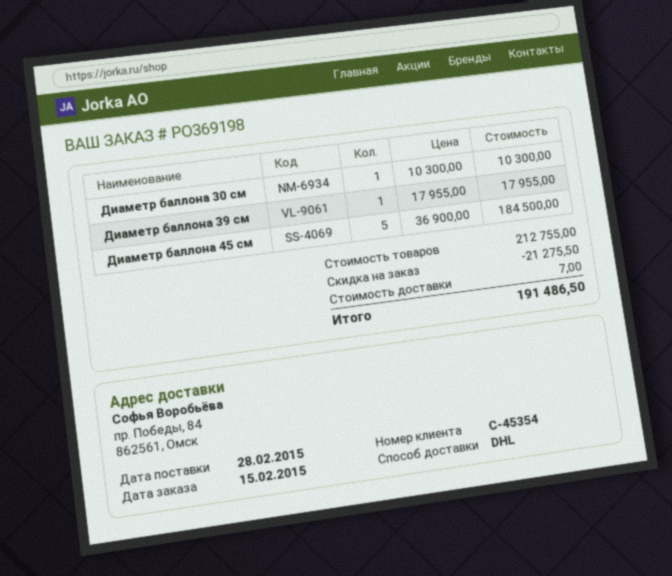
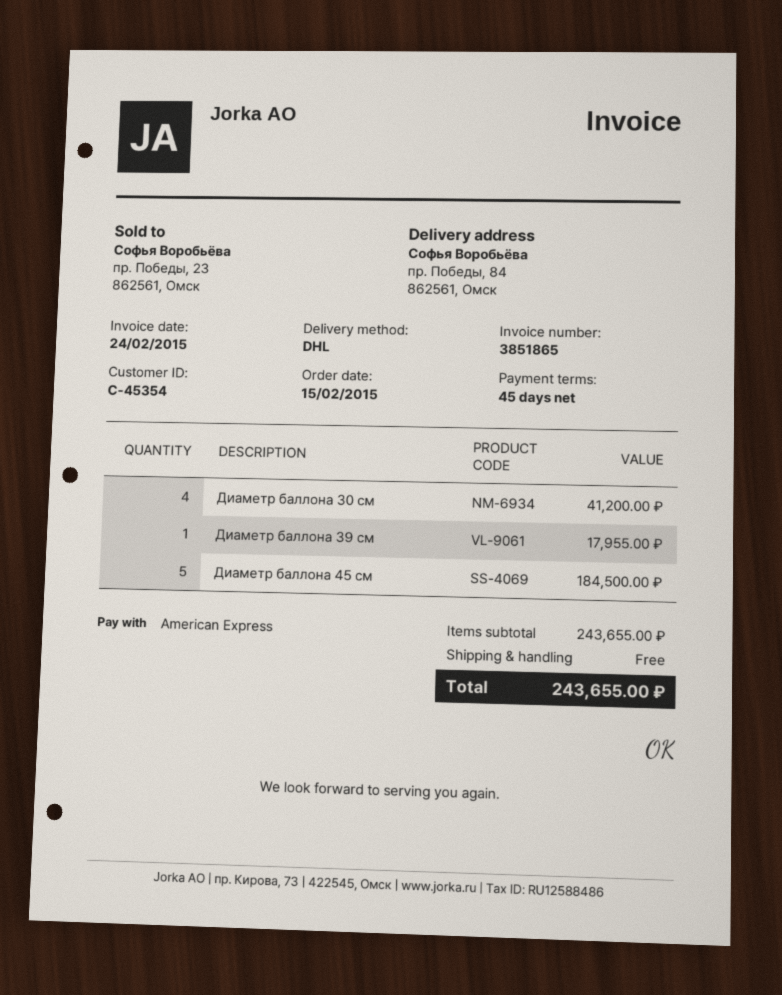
Диаметр баллона 30 см: 1 for 10300.00 -> 4 for 41200.00
subtotal: 212755.00 -> 243655.00
discount: 21275.50 -> none
shipping: 7.00 -> 0.00
total: 191486.50 -> 243655.00

